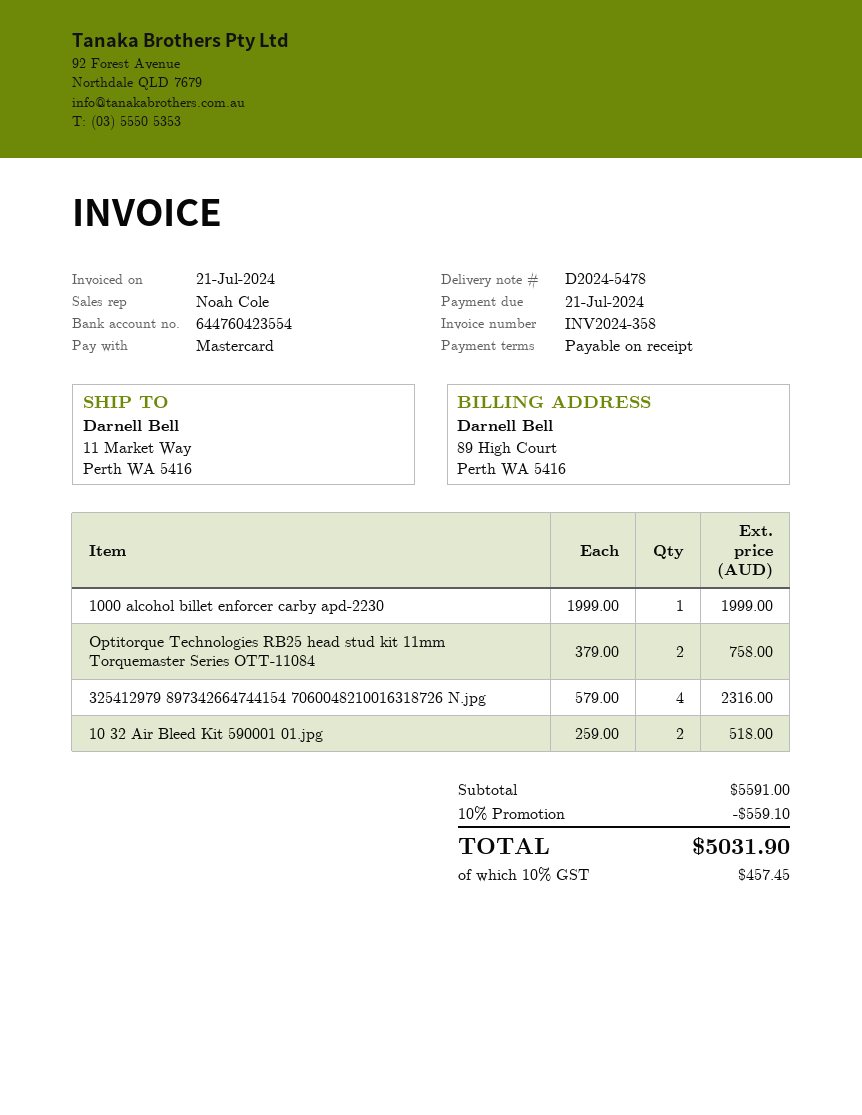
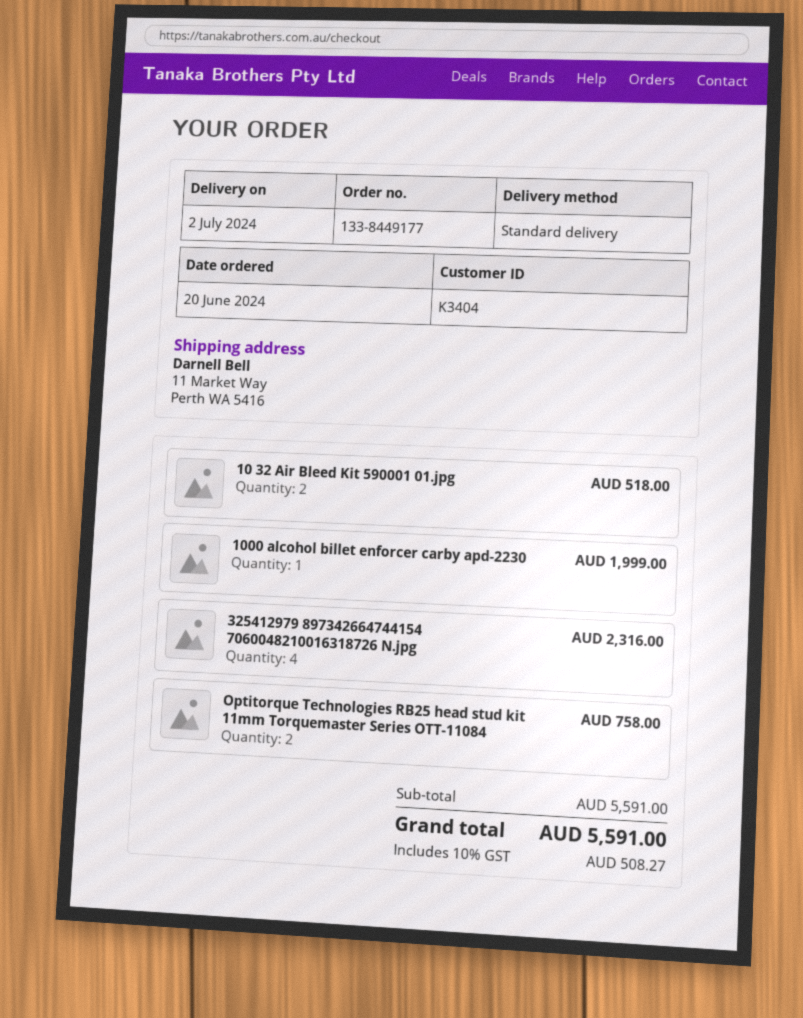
discount: 10% = 559.10 -> none
tax: 10% = 457.45 -> 10% = 508.27
total: 5031.90 -> 5591.00

